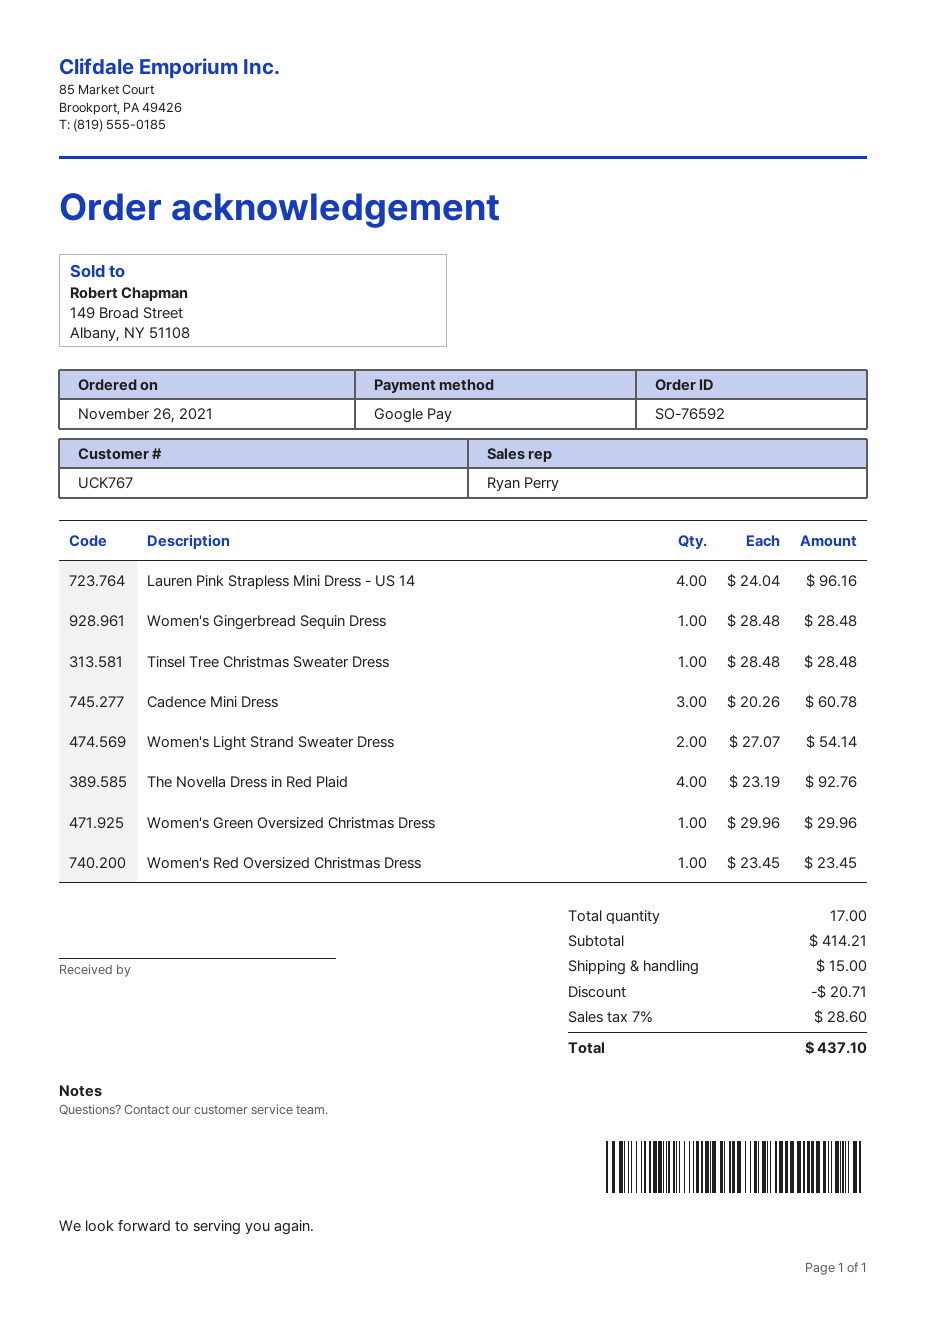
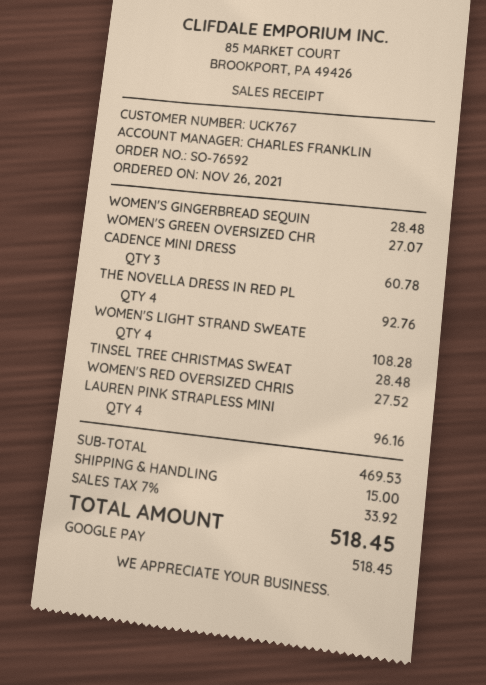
sales rep: Ryan Perry -> CHARLES FRANKLIN
Women's Light Strand Sweater Dress: 2 for 54.14 -> 4 for 108.28
Women's Green Oversized Christmas Dress: 1 for 29.96 -> 1 for 27.07
Women's Red Oversized Christmas Dress: 1 for 23.45 -> 1 for 27.52
subtotal: 414.21 -> 469.53
discount: 20.71 -> none
tax: 7% = 28.60 -> 7% = 33.92
total: 437.10 -> 518.45

